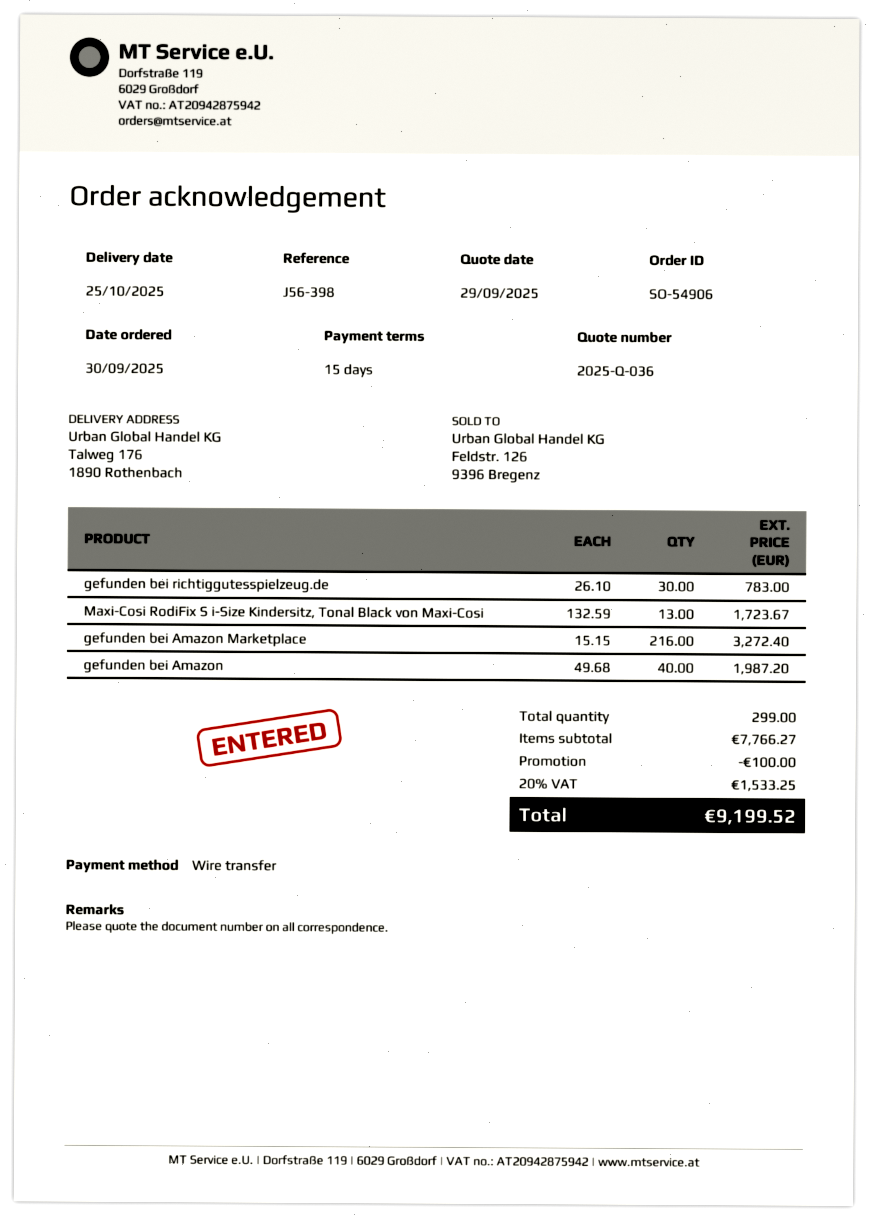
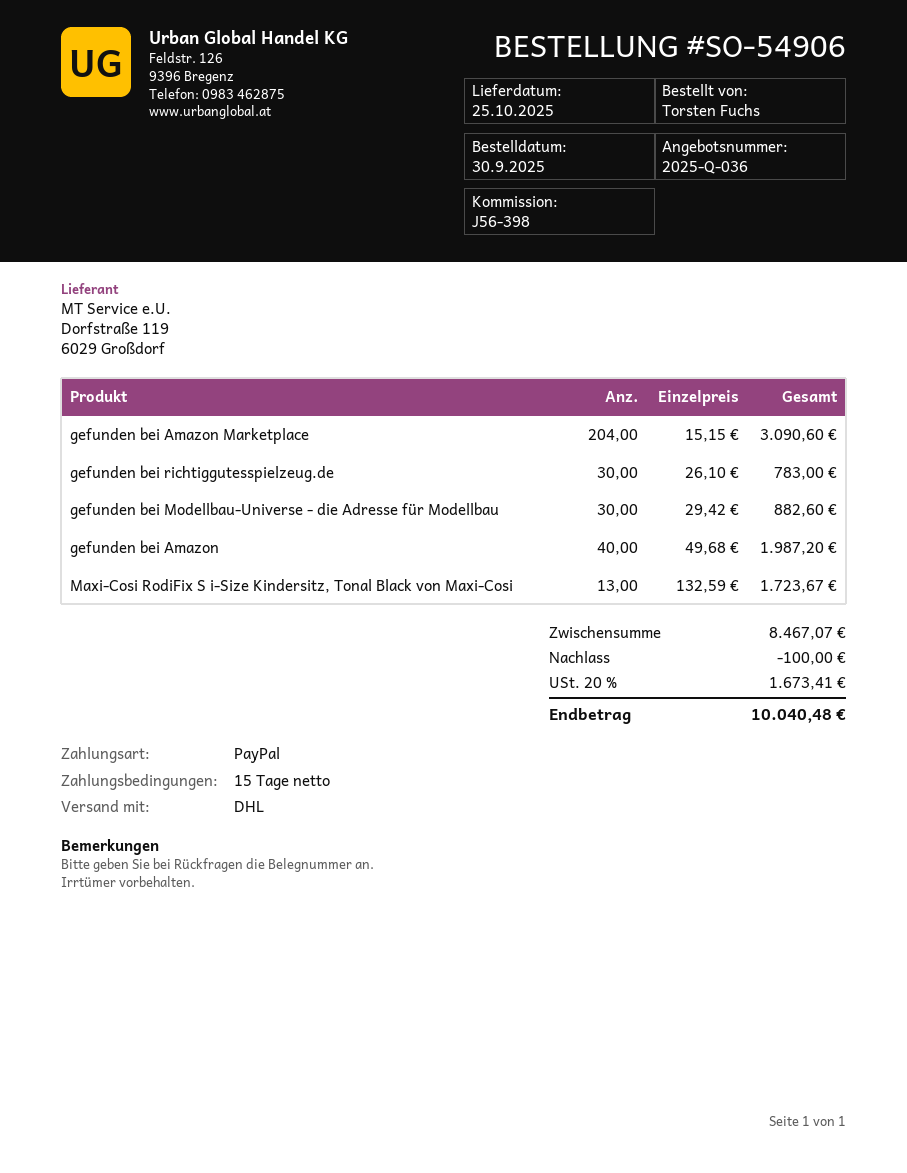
payment method: bank transfer -> PayPal
gefunden bei Amazon Marketplace: 216 x 15.15 = 3272.40 -> 204 x 15.15 = 3090.60
gefunden bei Modellbau-Universe - die Adresse für Modellbau: none -> 30 x 29.42 = 882.60
subtotal: 7766.27 -> 8467.07
tax: 20% = 1533.25 -> 20% = 1673.41
total: 9199.52 -> 10040.48

